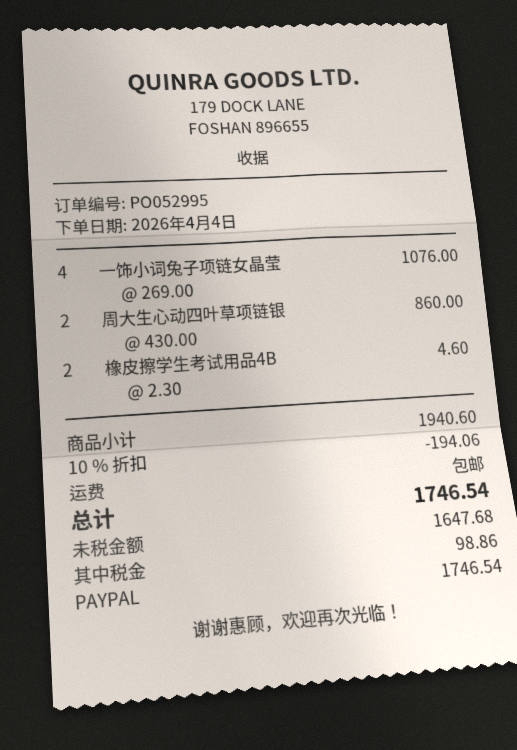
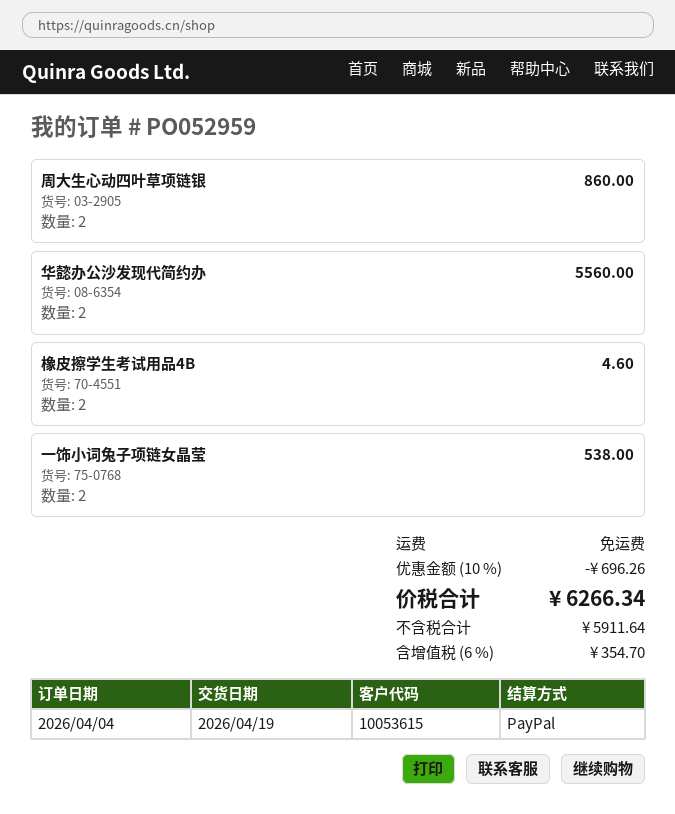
order number: PO052995 -> PO052959
一饰小词兔子项链女晶莹: 4 for 1076.00 -> 2 for 538.00
华懿办公沙发现代简约办: none -> 2 for 5560.00
discount: 10% = 194.06 -> 10% = 696.26
net: 1647.68 -> 5911.64
tax: 98.86 -> 354.70
total: 1746.54 -> 6266.34

